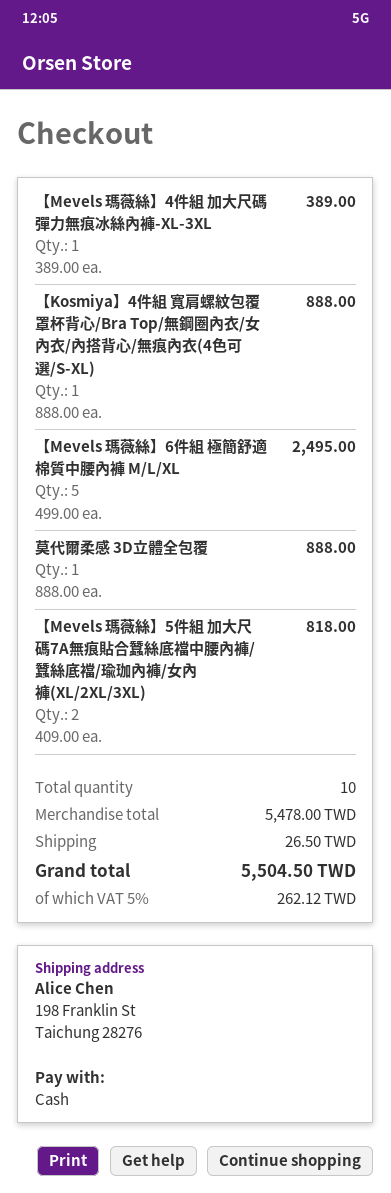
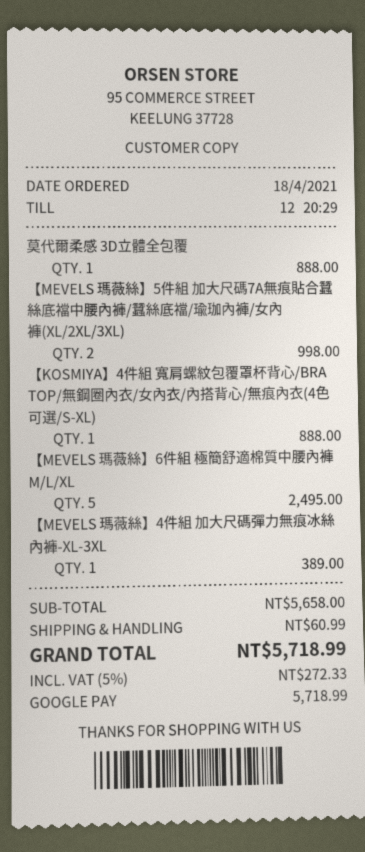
payment method: cash -> Google Pay
【Mevels 瑪薇絲】5件組 加大尺碼7A無痕貼合蠶絲底襠中腰內褲/蠶絲底襠/瑜珈內褲/女內褲(XL/2XL/3XL): 2 for 818.00 -> 2 for 998.00
subtotal: 5478.00 -> 5658.00
shipping: 26.50 -> 60.99
tax: 5% = 262.12 -> 5% = 272.33
total: 5504.50 -> 5718.99

